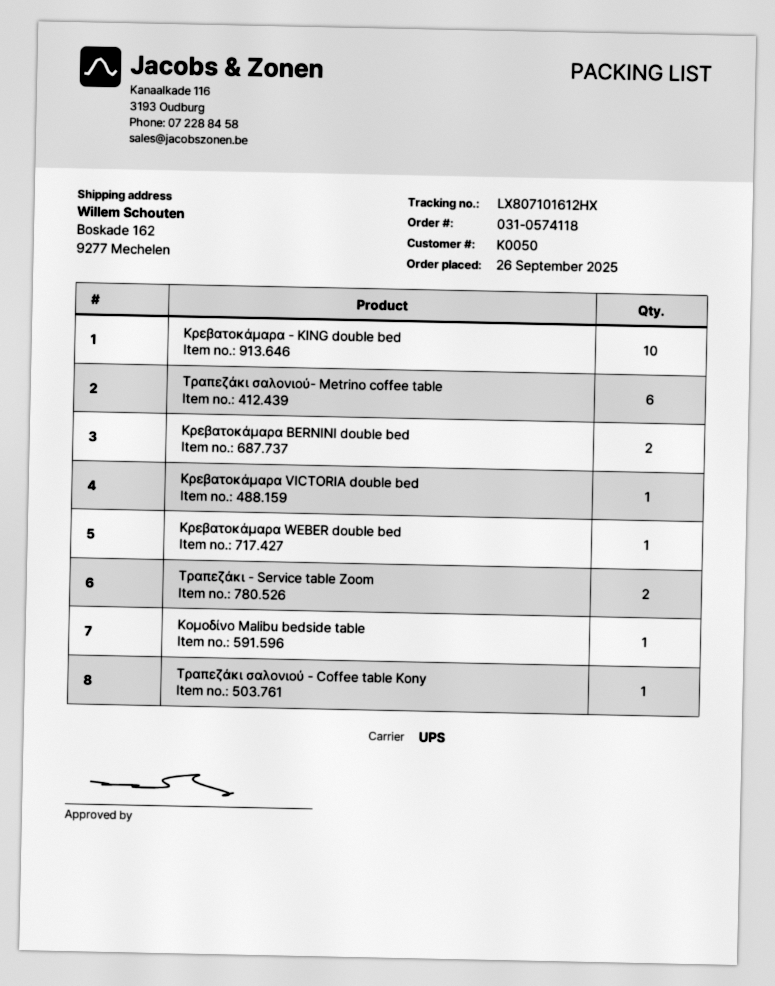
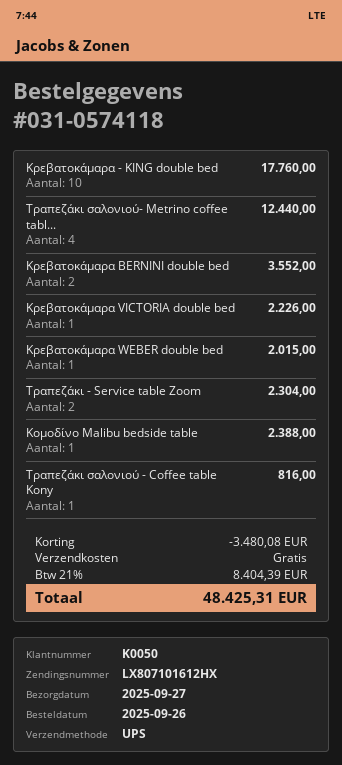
Τραπεζάκι σαλονιού- Metrino coffee table: 6 -> 4

